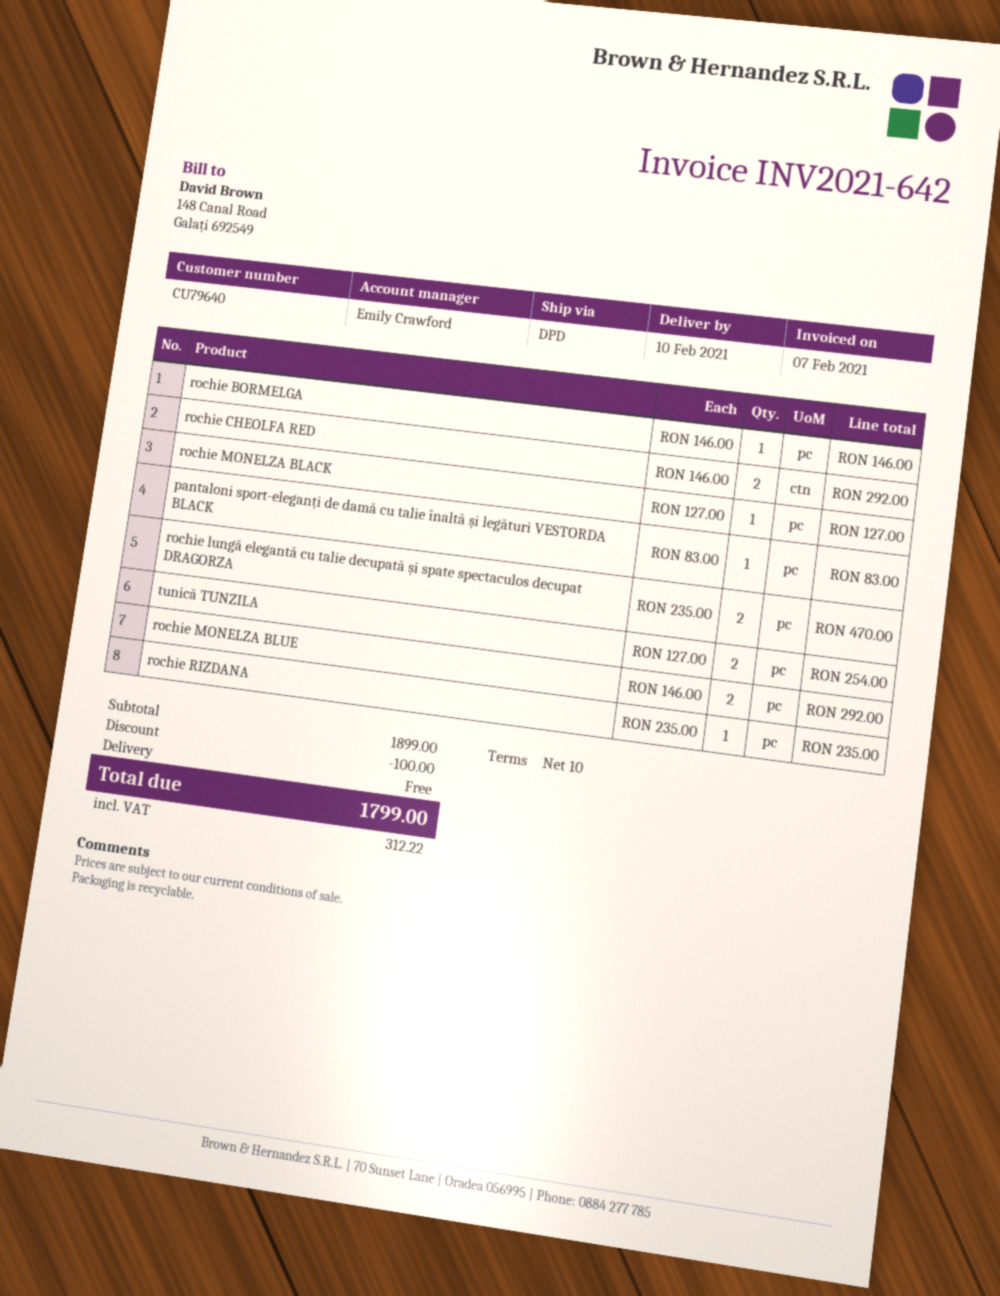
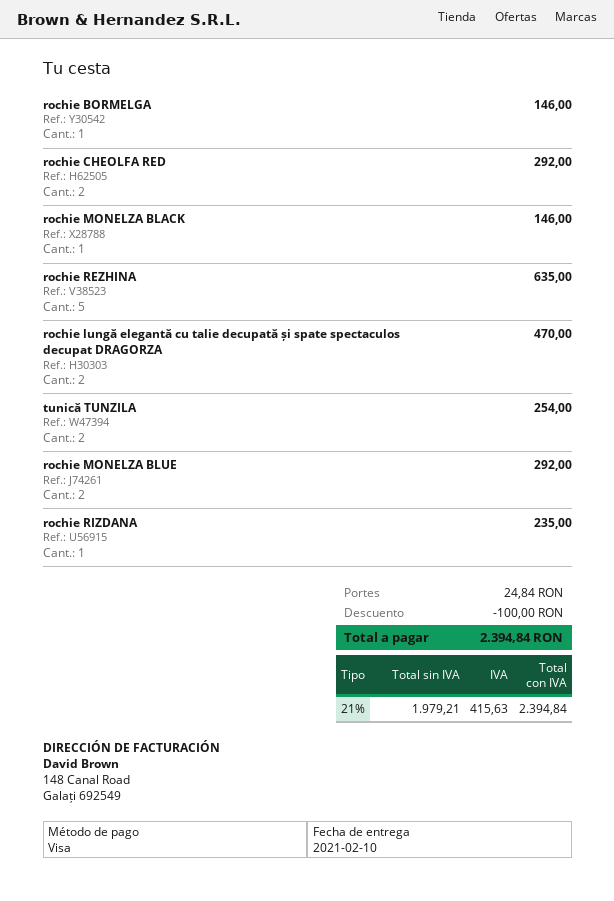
rochie MONELZA BLACK: 1 for 127.00 -> 1 for 146.00
pantaloni sport-eleganți de damă cu talie înaltă și legături VESTORDA BLACK: 1 for 83.00 -> none
rochie REZHINA: none -> 5 for 635.00
shipping: 0.00 -> 24.84
tax: 312.22 -> 415.63
total: 1799.00 -> 2394.84

